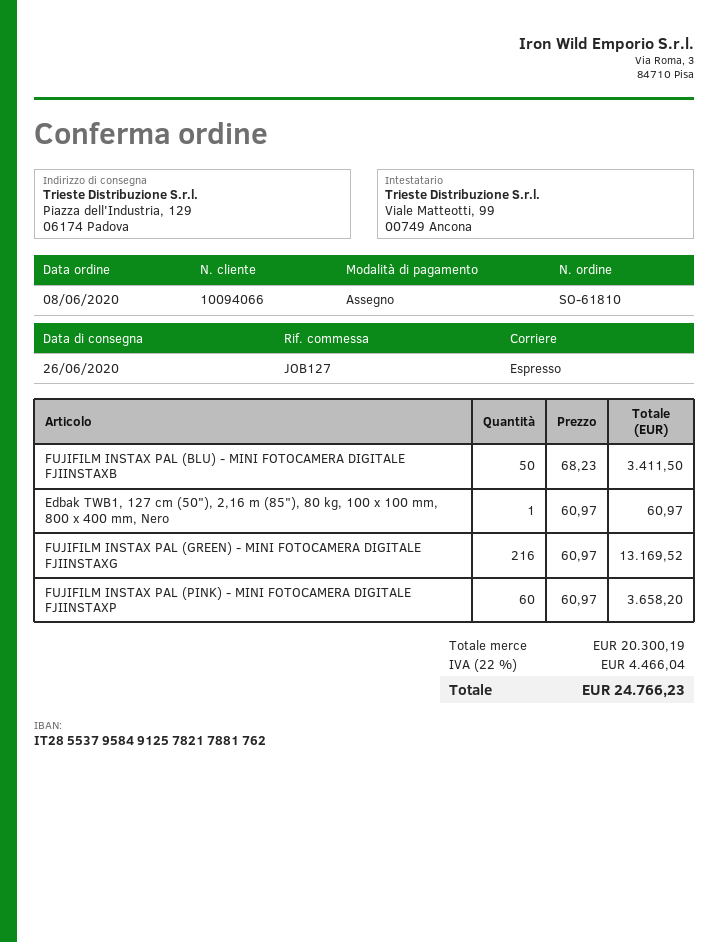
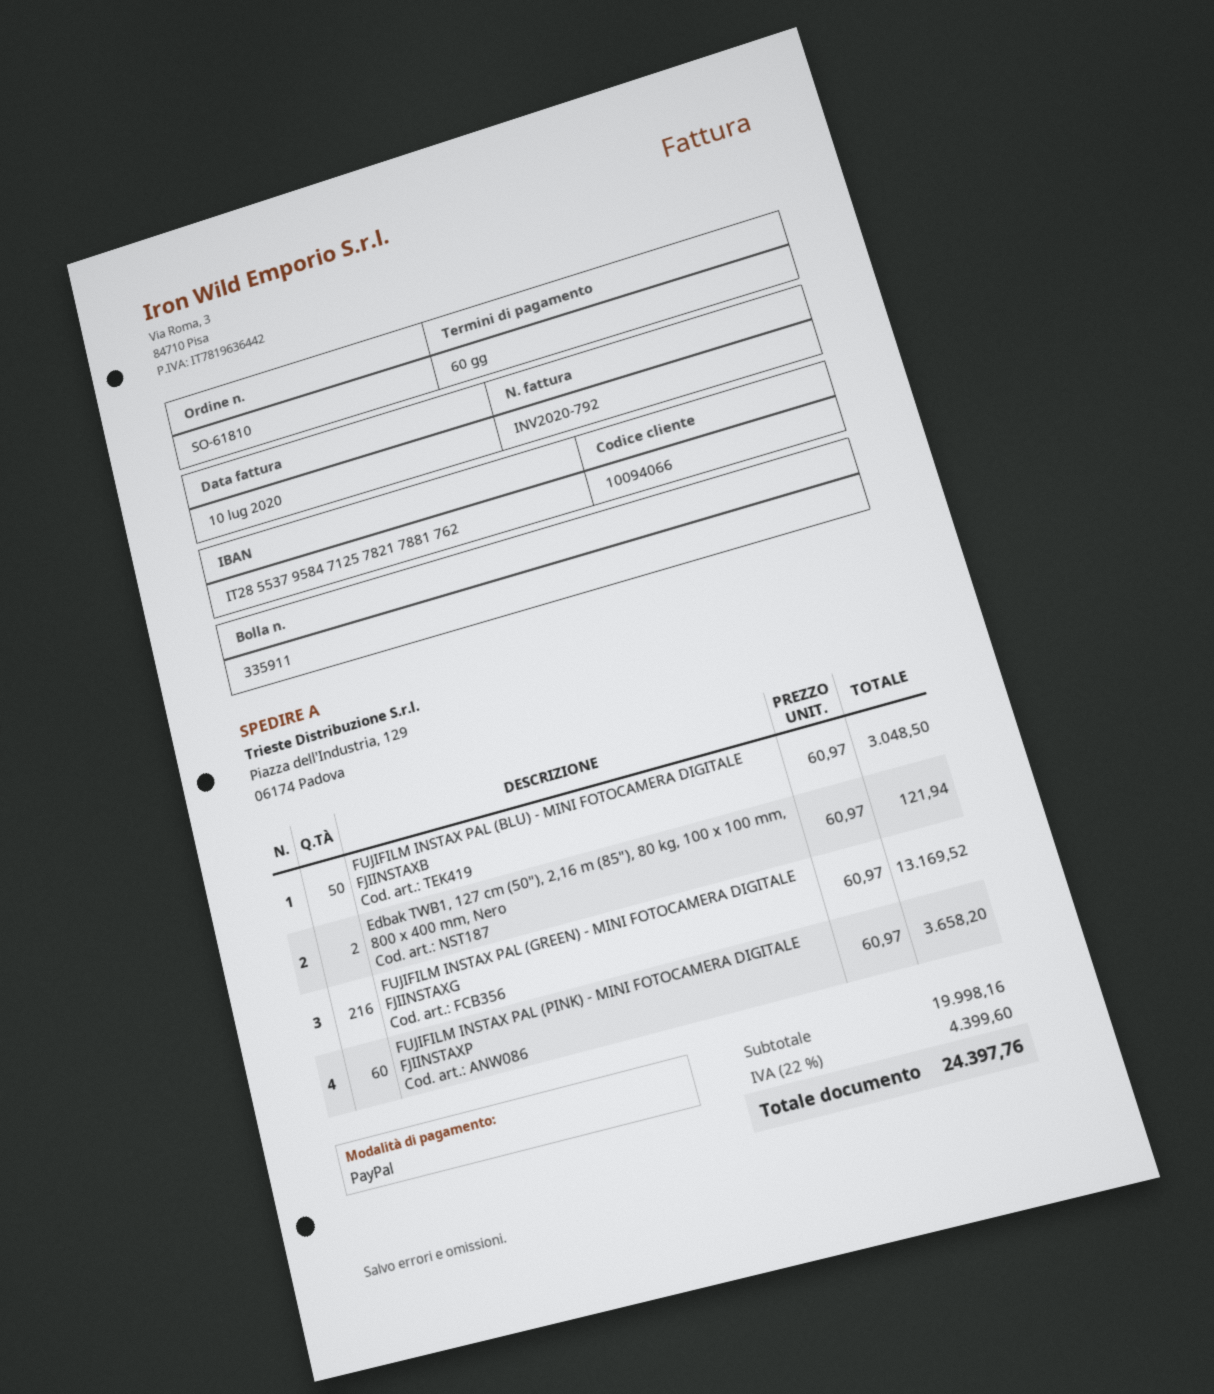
payment method: cheque -> PayPal
bank account: IT2855379584912578217881762 -> IT2855379584712578217881762
FUJIFILM INSTAX PAL (BLU) - MINI FOTOCAMERA DIGITALE FJIINSTAXB: 50 x 68.23 = 3411.50 -> 50 x 60.97 = 3048.50
Edbak TWB1, 127 cm (50"), 2,16 m (85"), 80 kg, 100 x 100 mm, 800 x 400 mm, Nero: 1 x 60.97 = 60.97 -> 2 x 60.97 = 121.94
subtotal: 20300.19 -> 19998.16
tax: 22% = 4466.04 -> 22% = 4399.60
total: 24766.23 -> 24397.76

